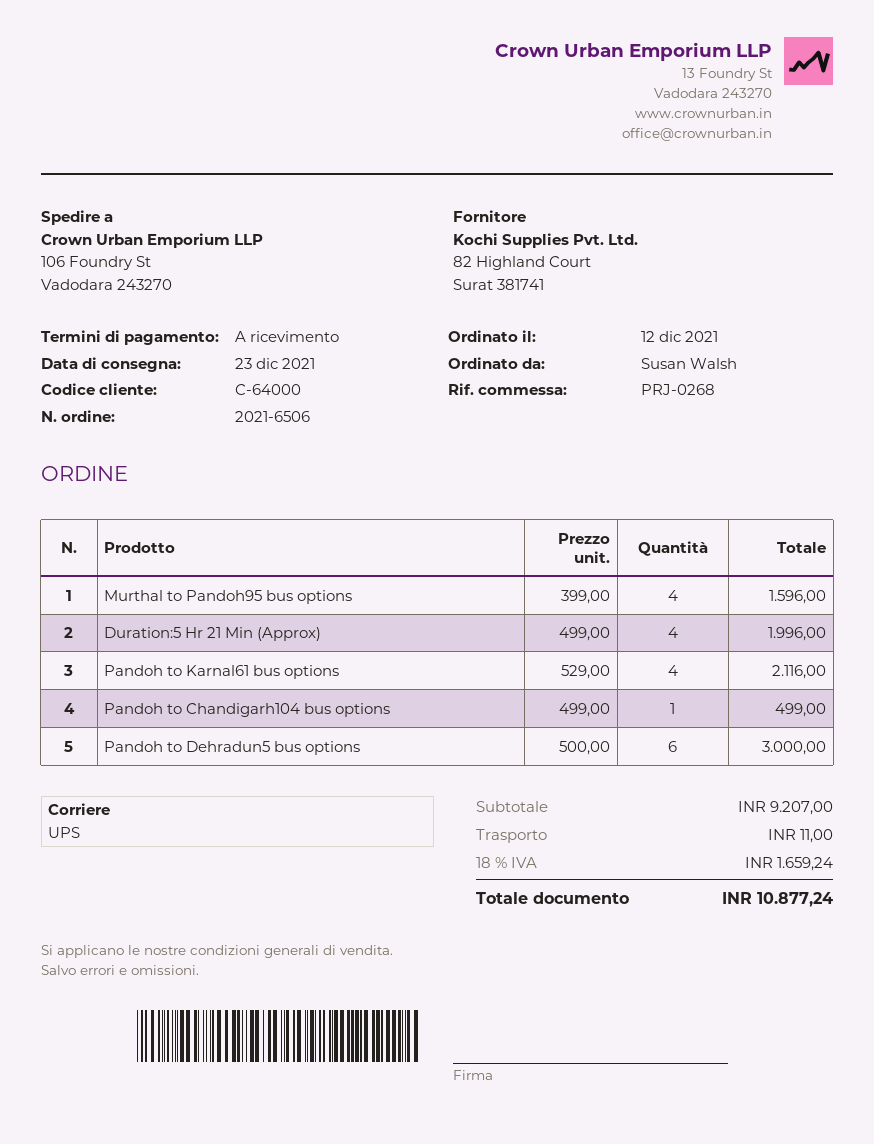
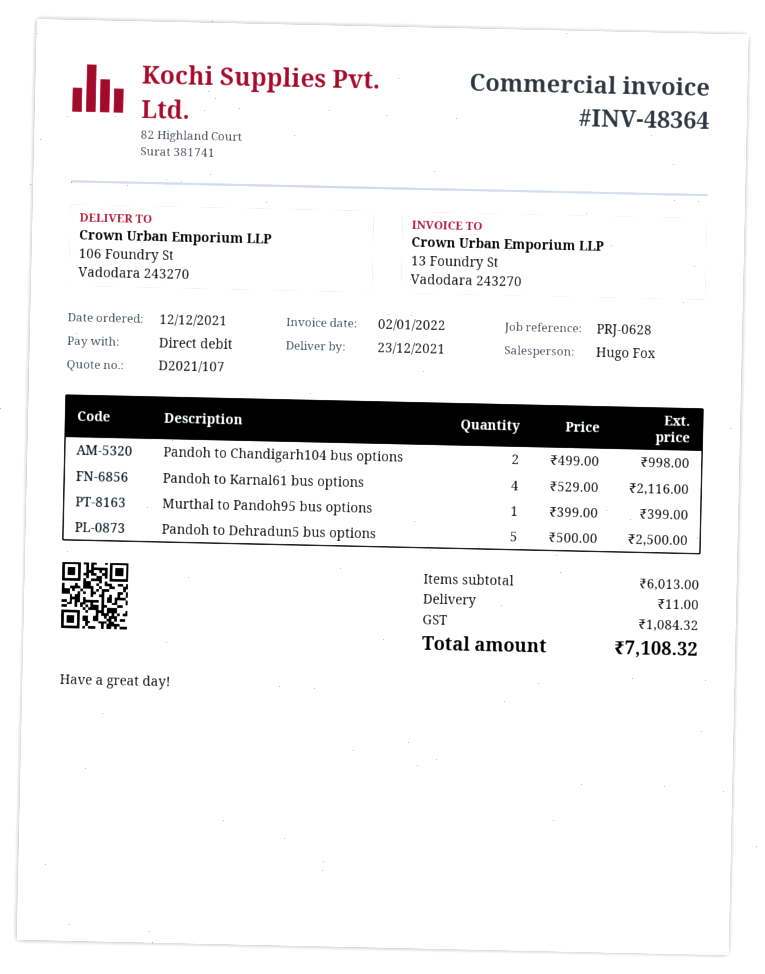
reference: PRJ-0268 -> PRJ-0628
Murthal to Pandoh95 bus options: 4 x 399.00 = 1596.00 -> 1 x 399.00 = 399.00
Duration:5 Hr 21 Min (Approx): 4 x 499.00 = 1996.00 -> none
Pandoh to Chandigarh104 bus options: 1 x 499.00 = 499.00 -> 2 x 499.00 = 998.00
Pandoh to Dehradun5 bus options: 6 x 500.00 = 3000.00 -> 5 x 500.00 = 2500.00
subtotal: 9207.00 -> 6013.00
tax: 1659.24 -> 1084.32
total: 10877.24 -> 7108.32

